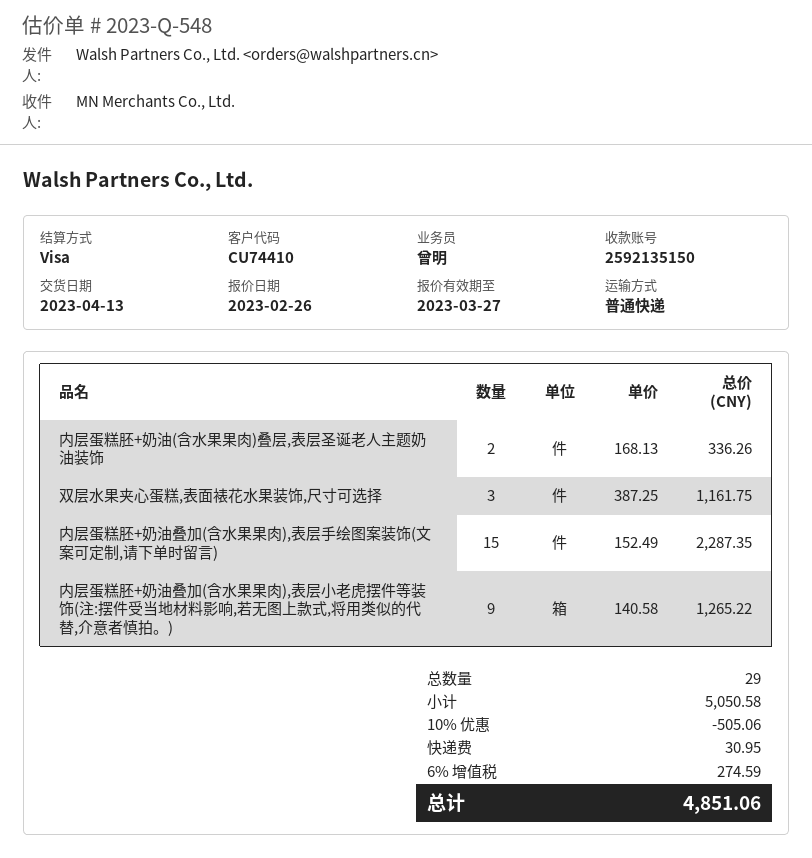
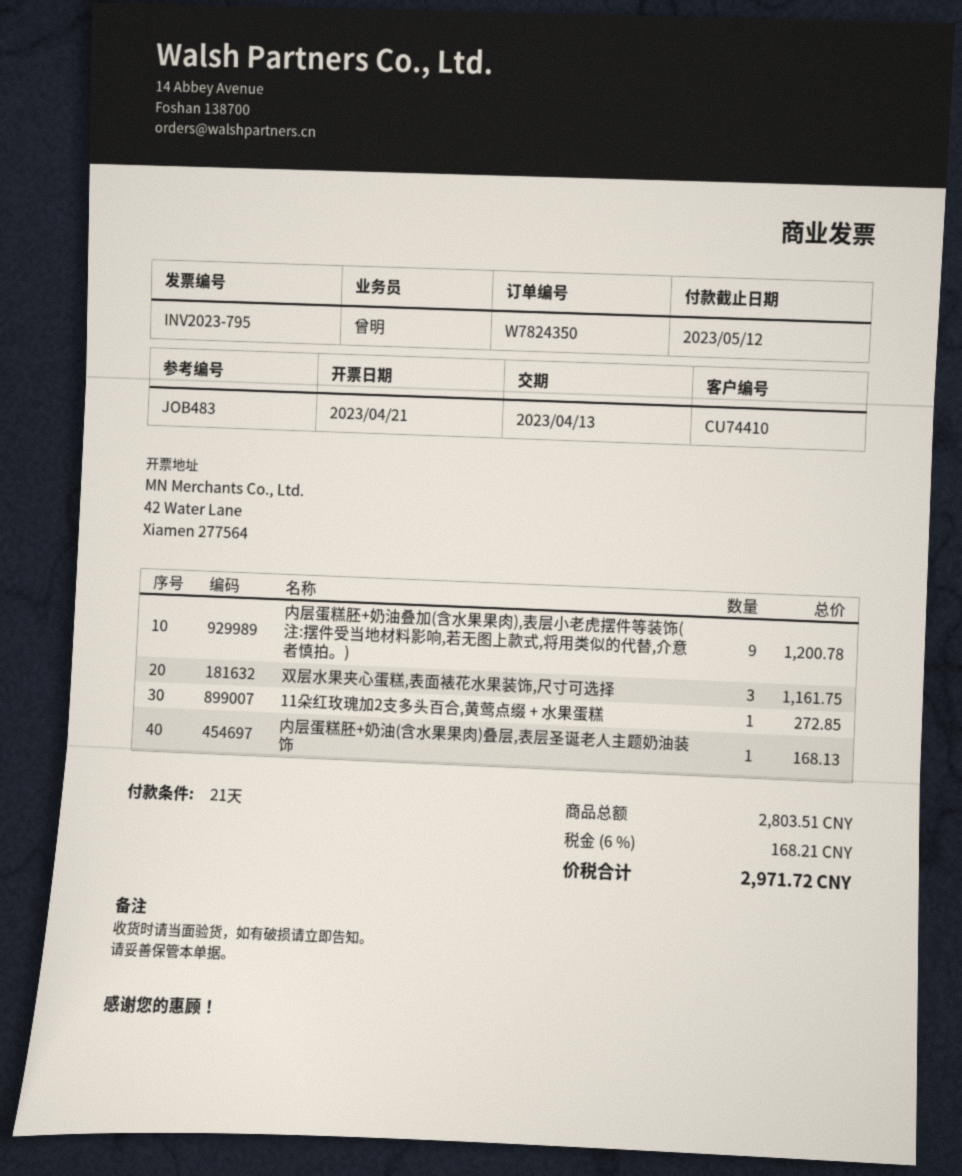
内层蛋糕胚+奶油(含水果果肉)叠层,表层圣诞老人主题奶油装饰: 2 for 336.26 -> 1 for 168.13
内层蛋糕胚+奶油叠加(含水果果肉),表层手绘图案装饰(文案可定制,请下单时留言): 15 for 2287.35 -> none
内层蛋糕胚+奶油叠加(含水果果肉),表层小老虎摆件等装饰(注:摆件受当地材料影响,若无图上款式,将用类似的代替,介意者慎拍。): 9 for 1265.22 -> 9 for 1200.78
11朵红玫瑰加2支多头百合,黄莺点缀 + 水果蛋糕: none -> 1 for 272.85
subtotal: 5050.58 -> 2803.51
discount: 10% = 505.06 -> none
shipping: 30.95 -> none
tax: 6% = 274.59 -> 6% = 168.21
total: 4851.06 -> 2971.72

